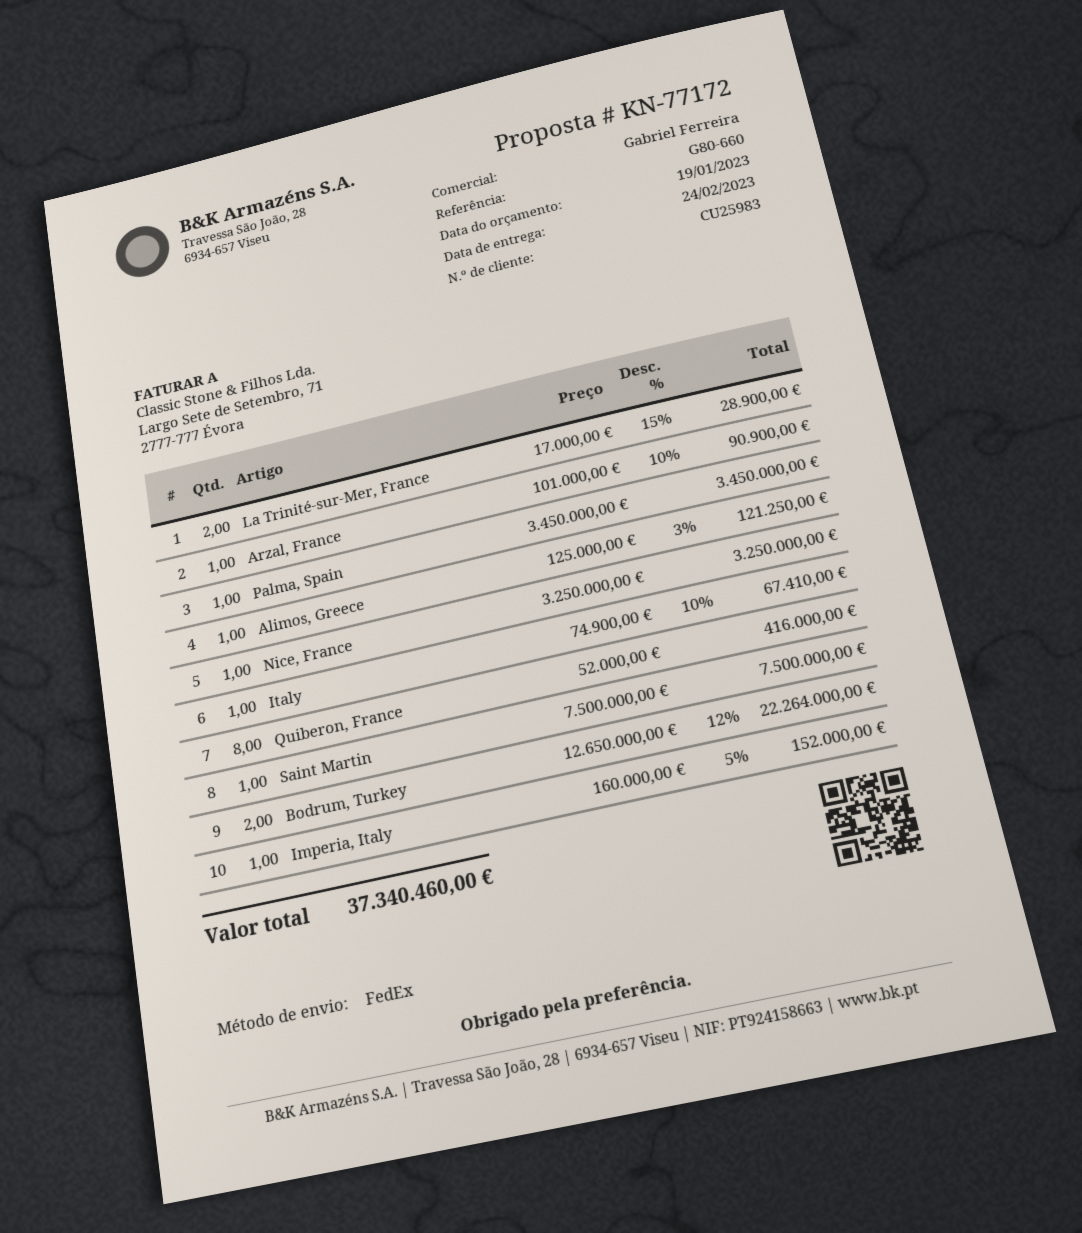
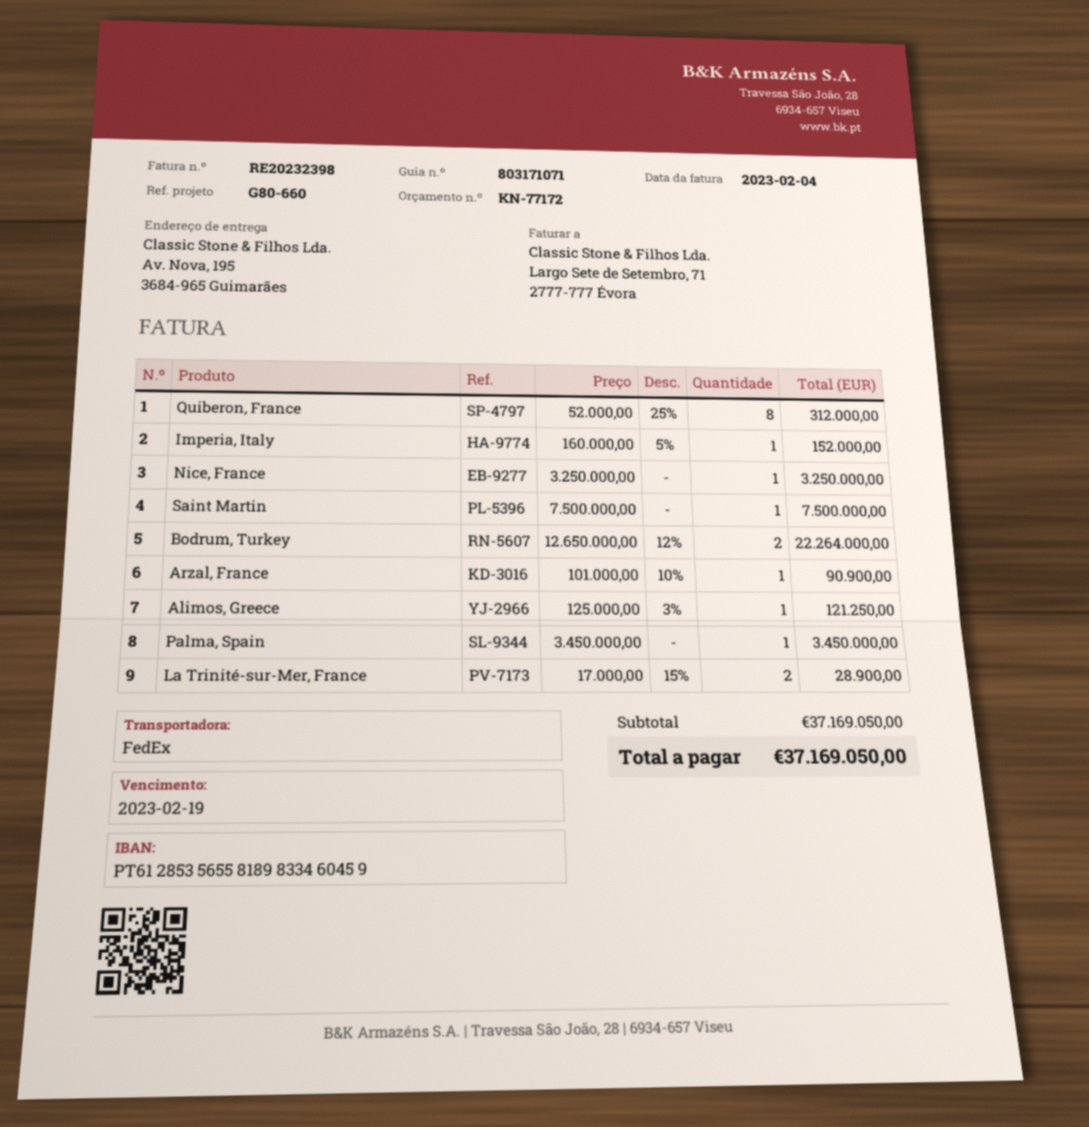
Italy: 1 x 74900.00 - 10% = 67410.00 -> none
Quiberon, France: 8 x 52000.00 = 416000.00 -> 8 x 52000.00 - 25% = 312000.00
total: 37340460.00 -> 37169050.00

